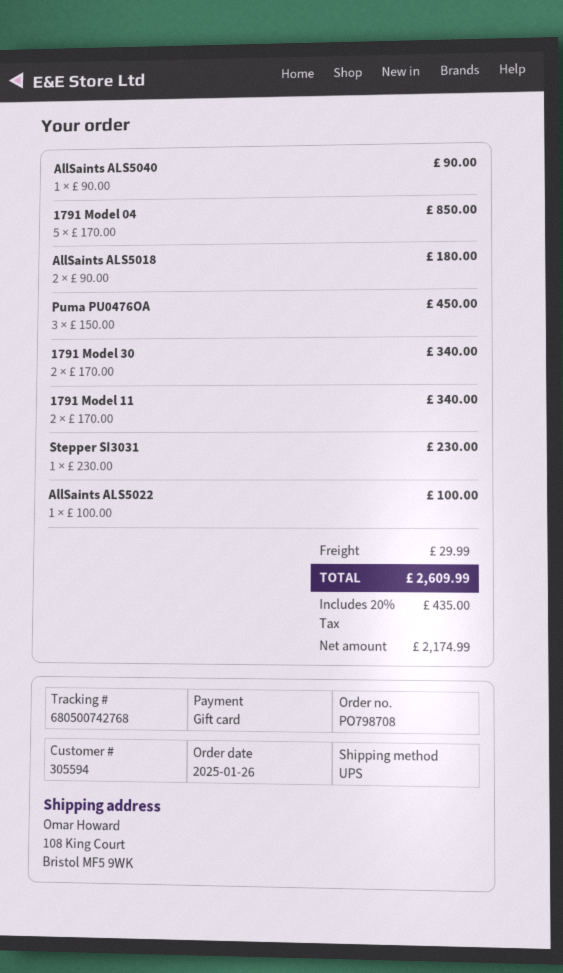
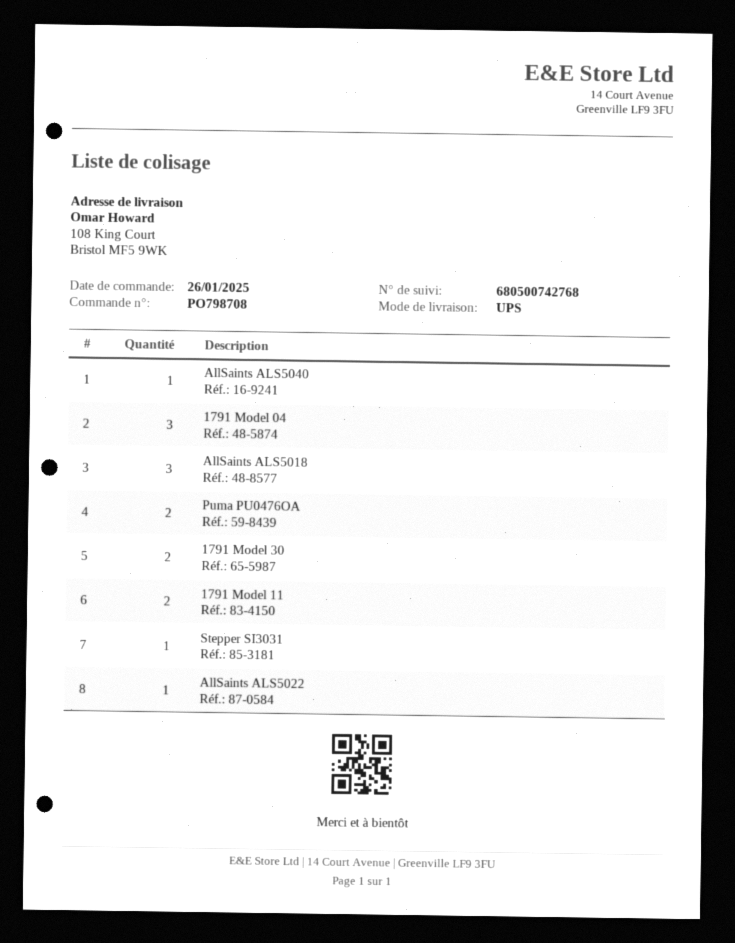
1791 Model 04: 5 -> 3
AllSaints ALS5018: 2 -> 3
Puma PU0476OA: 3 -> 2

